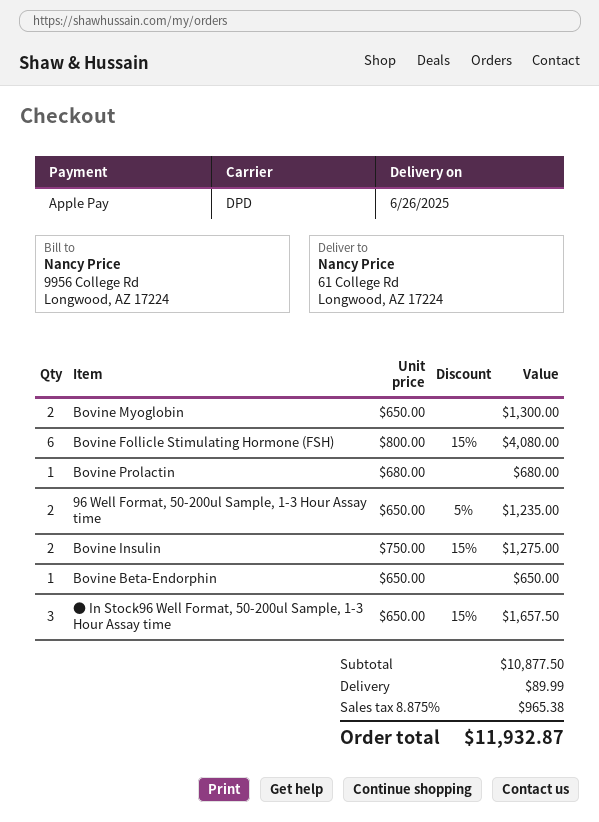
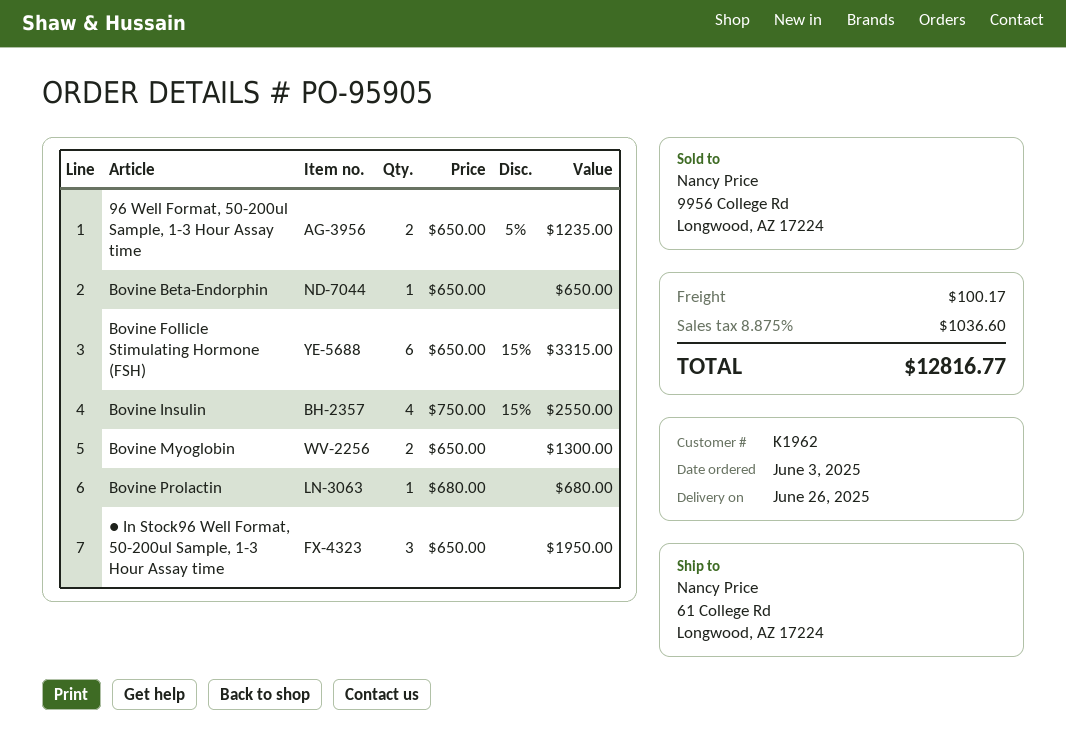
Bovine Follicle Stimulating Hormone (FSH): 6 x 800.00 - 15% = 4080.00 -> 6 x 650.00 - 15% = 3315.00
Bovine Insulin: 2 x 750.00 - 15% = 1275.00 -> 4 x 750.00 - 15% = 2550.00
● In Stock96 Well Format, 50-200ul Sample, 1-3 Hour Assay time: 3 x 650.00 - 15% = 1657.50 -> 3 x 650.00 = 1950.00
shipping: 89.99 -> 100.17
tax: 8.875% = 965.38 -> 8.875% = 1036.60
total: 11932.87 -> 12816.77

